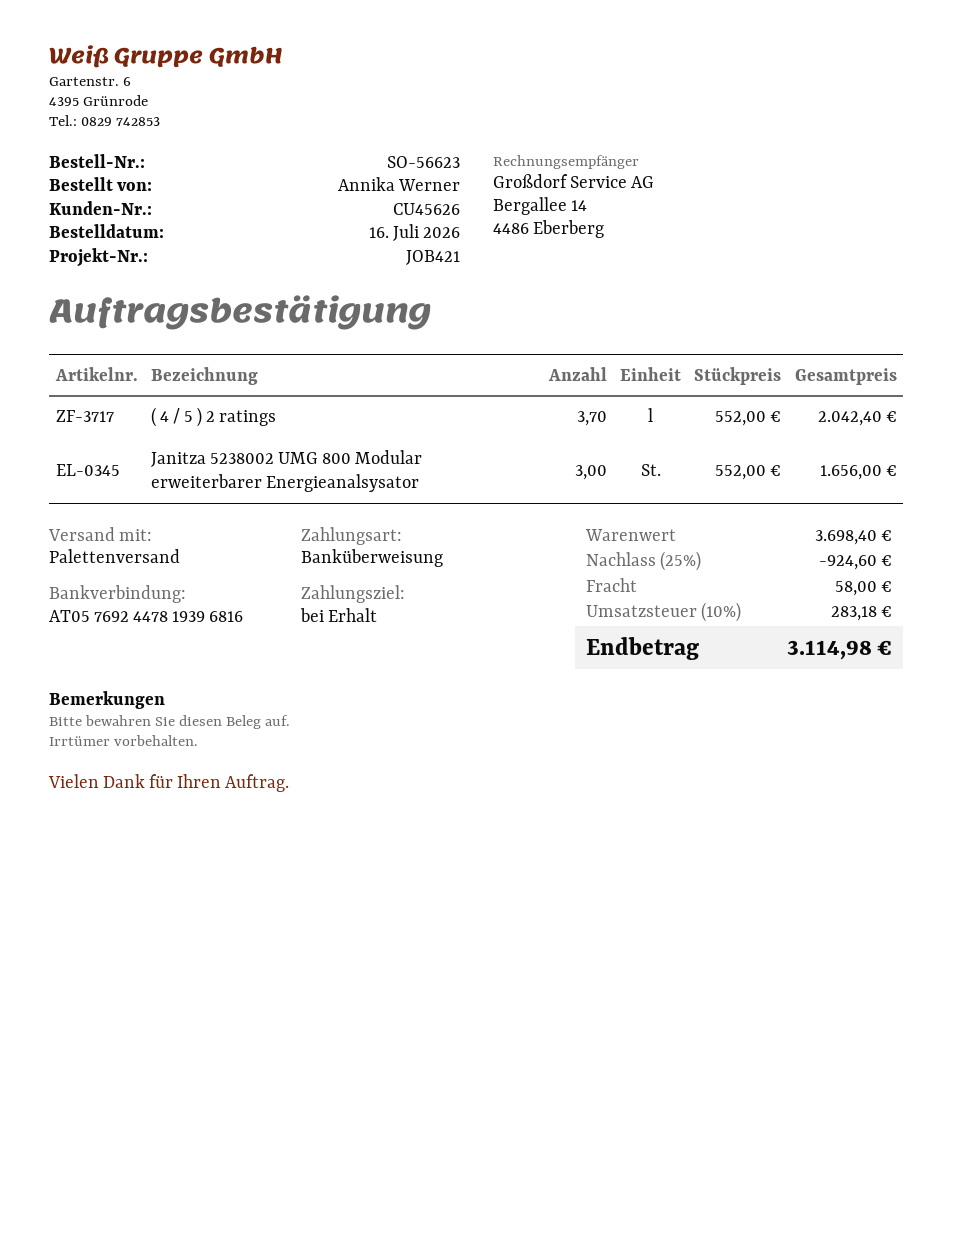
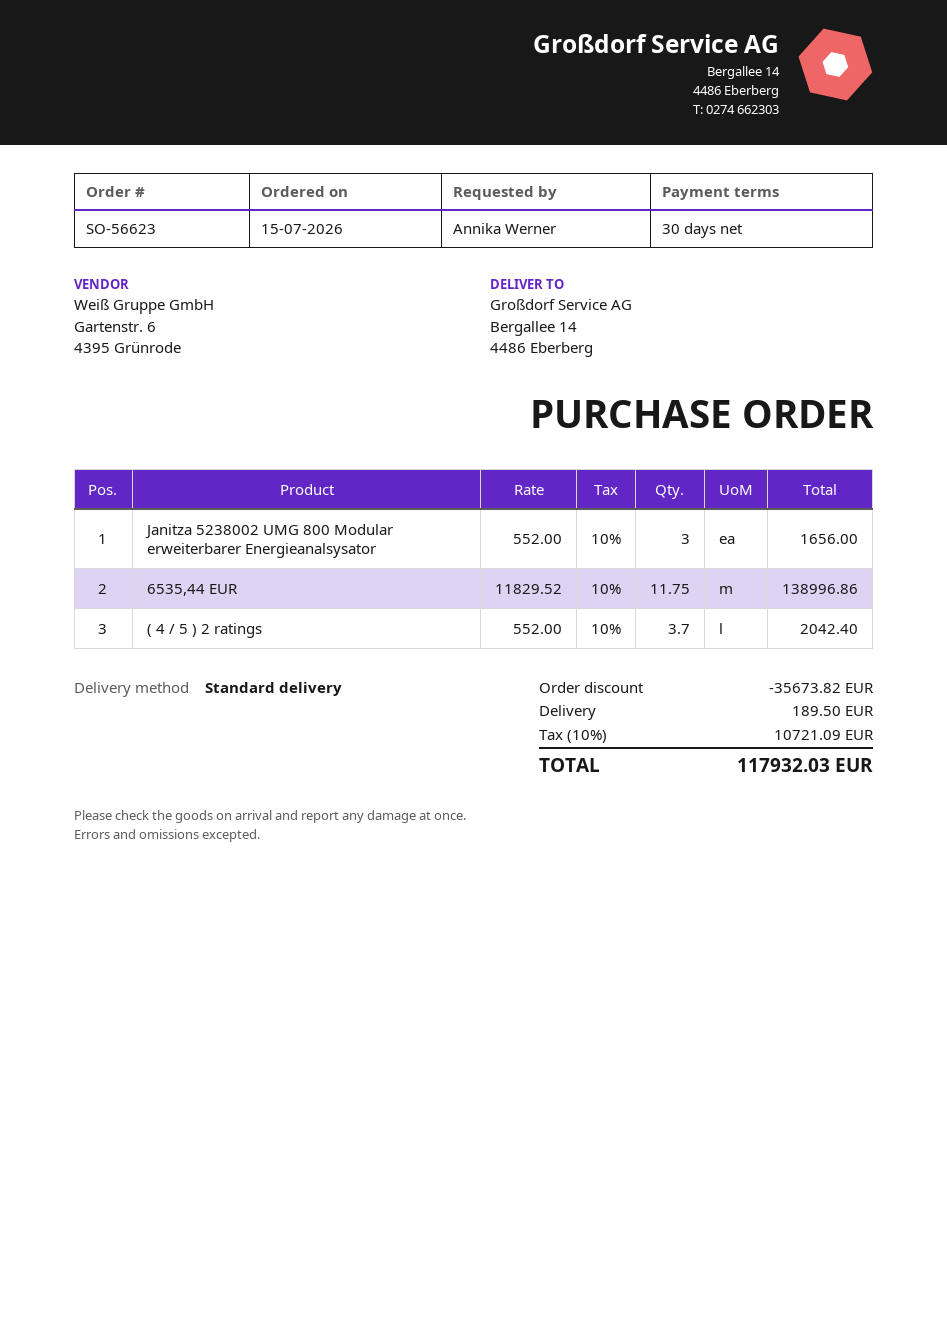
order date: 2026-07-16 -> 2026-07-15
payment terms: on receipt -> 30 days
shipping method: pallet freight -> standard
6535,44 EUR: none -> 11.75 x 11829.52 = 138996.86
discount: 924.60 -> 35673.82
shipping: 58.00 -> 189.50
tax: 10% = 283.18 -> 10% = 10721.09
total: 3114.98 -> 117932.03

